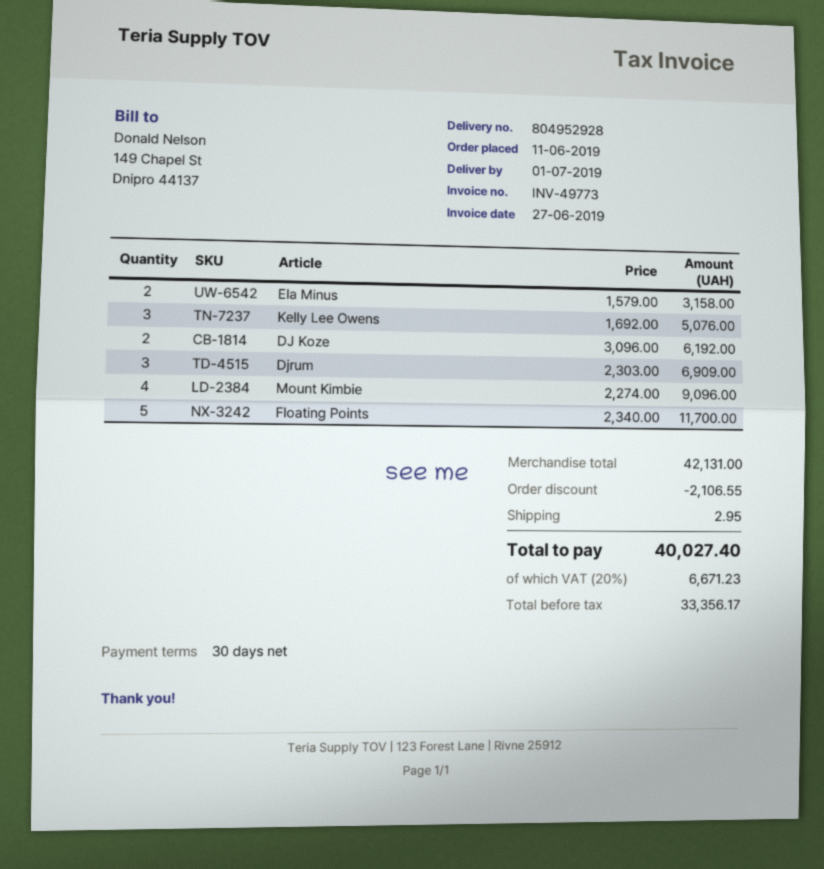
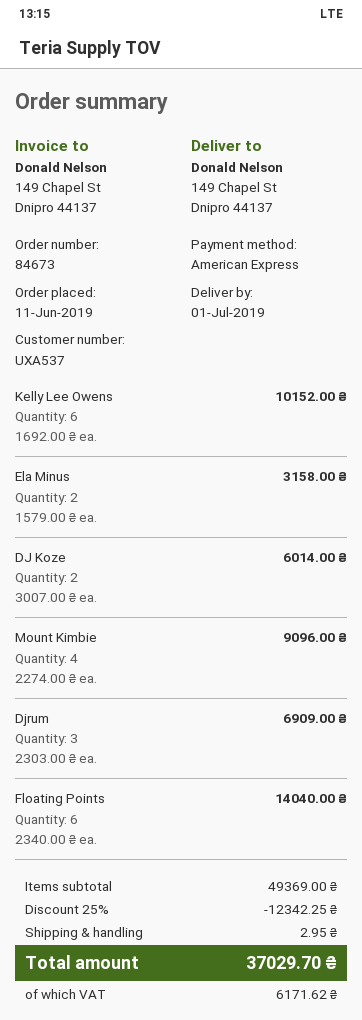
Kelly Lee Owens: 3 x 1692.00 = 5076.00 -> 6 x 1692.00 = 10152.00
DJ Koze: 2 x 3096.00 = 6192.00 -> 2 x 3007.00 = 6014.00
Floating Points: 5 x 2340.00 = 11700.00 -> 6 x 2340.00 = 14040.00
subtotal: 42131.00 -> 49369.00
discount: 2106.55 -> 12342.25
tax: 6671.23 -> 6171.62
total: 40027.40 -> 37029.70

